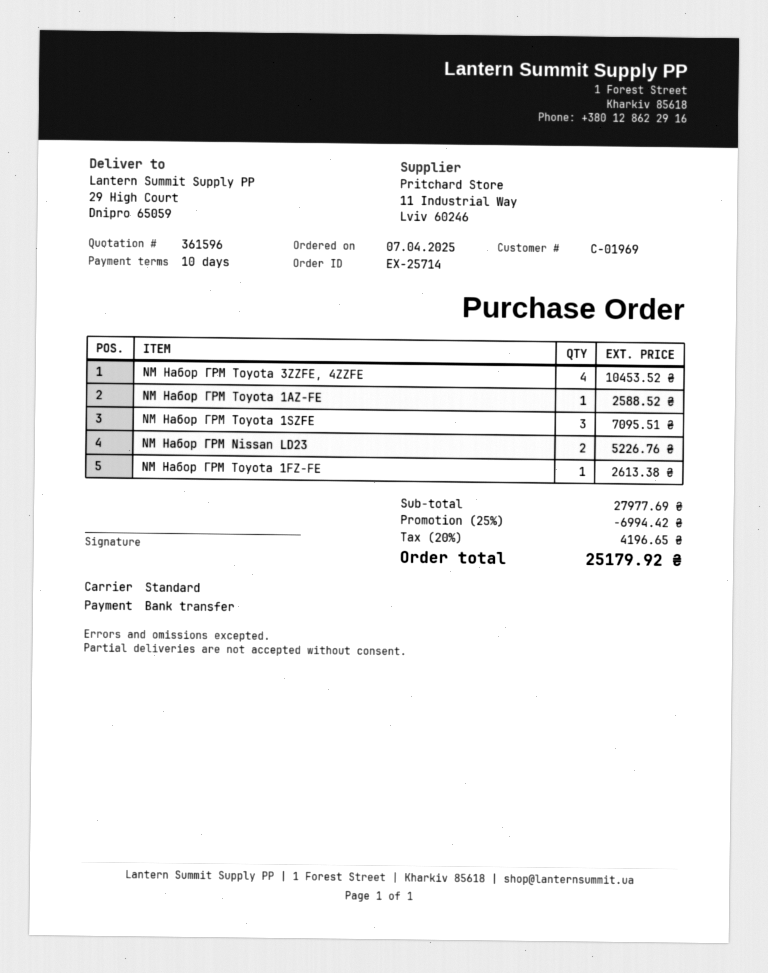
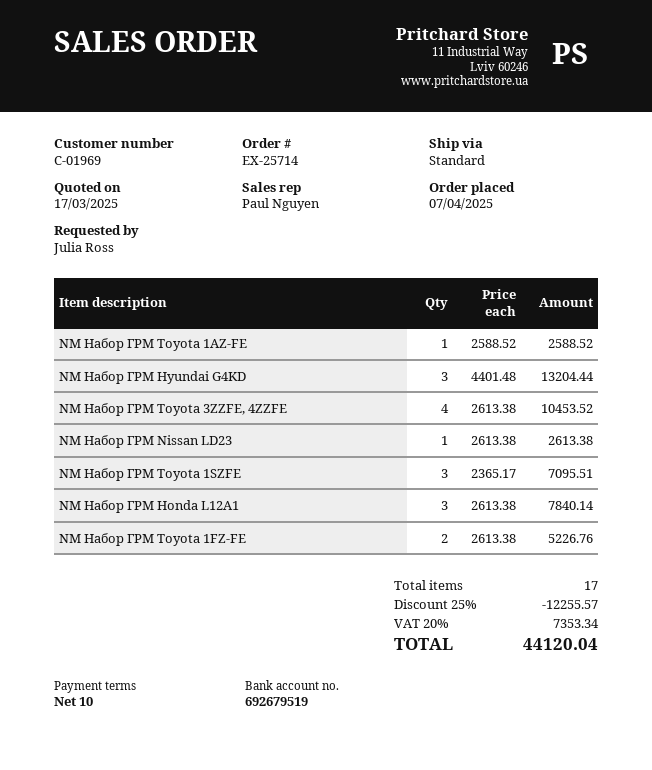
NM Набор ГРМ Nissan LD23: 2 for 5226.76 -> 1 for 2613.38
NM Набор ГРМ Toyota 1FZ-FE: 1 for 2613.38 -> 2 for 5226.76
NM Набор ГРМ Hyundai G4KD: none -> 3 for 13204.44
NM Набор ГРМ Honda L12A1: none -> 3 for 7840.14
discount: 25% = 6994.42 -> 25% = 12255.57
tax: 20% = 4196.65 -> 20% = 7353.34
total: 25179.92 -> 44120.04

